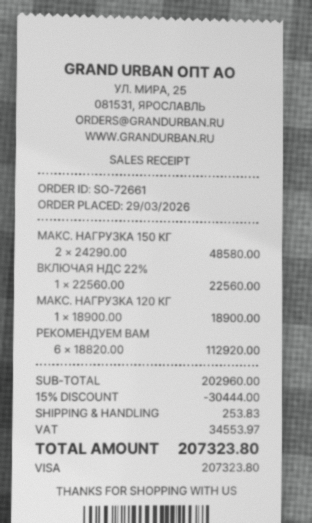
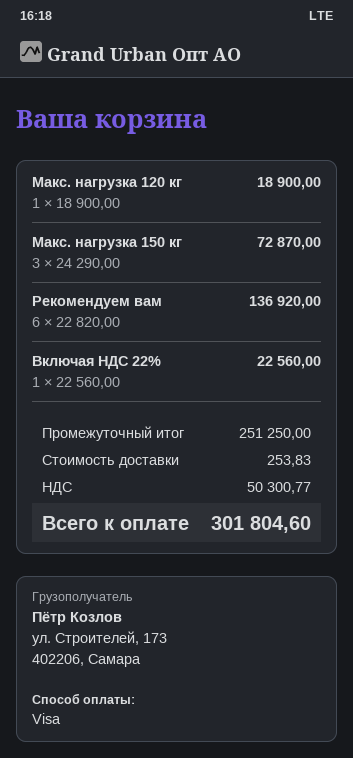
МАКС. НАГРУЗКА 150 КГ: 2 x 24290.00 = 48580.00 -> 3 x 24290.00 = 72870.00
РЕКОМЕНДУЕМ ВАМ: 6 x 18820.00 = 112920.00 -> 6 x 22820.00 = 136920.00
subtotal: 202960.00 -> 251250.00
discount: 15% = 30444.00 -> none
tax: 34553.97 -> 50300.77
total: 207323.80 -> 301804.60

